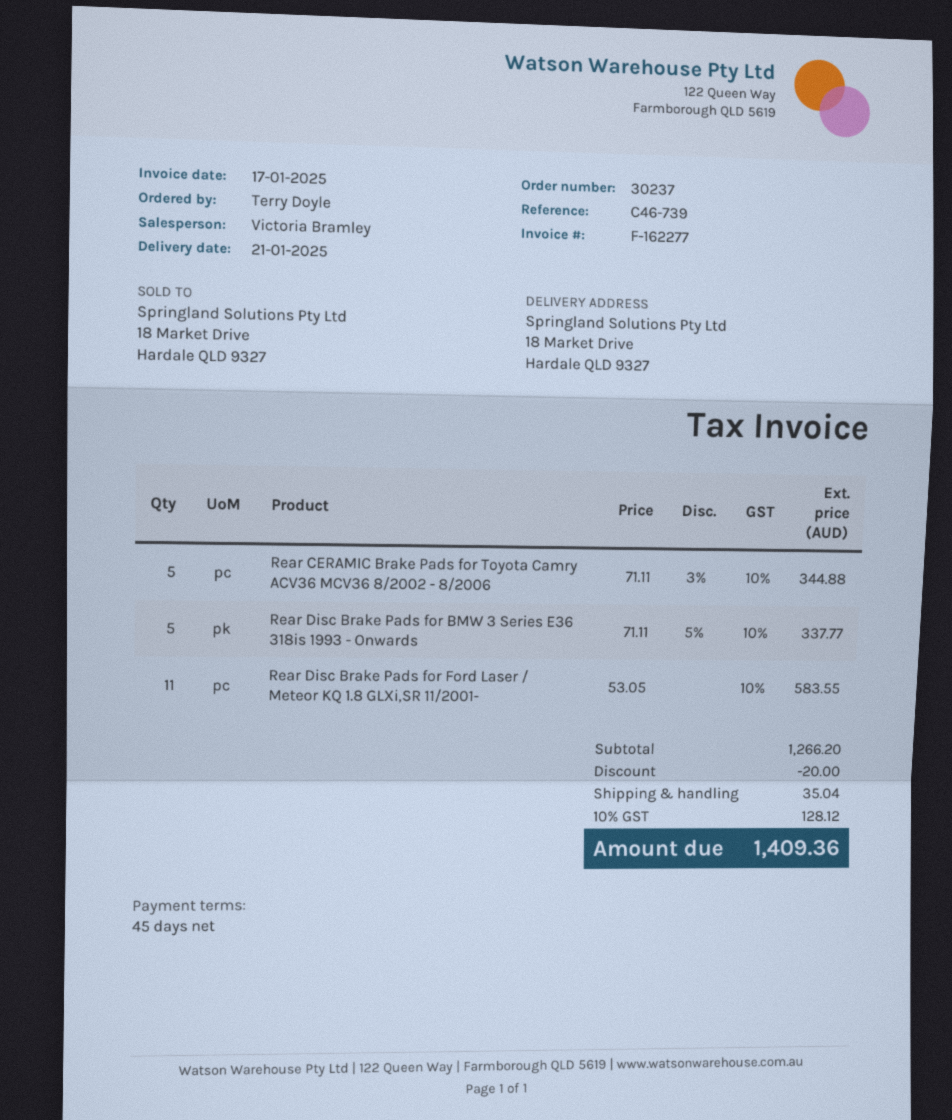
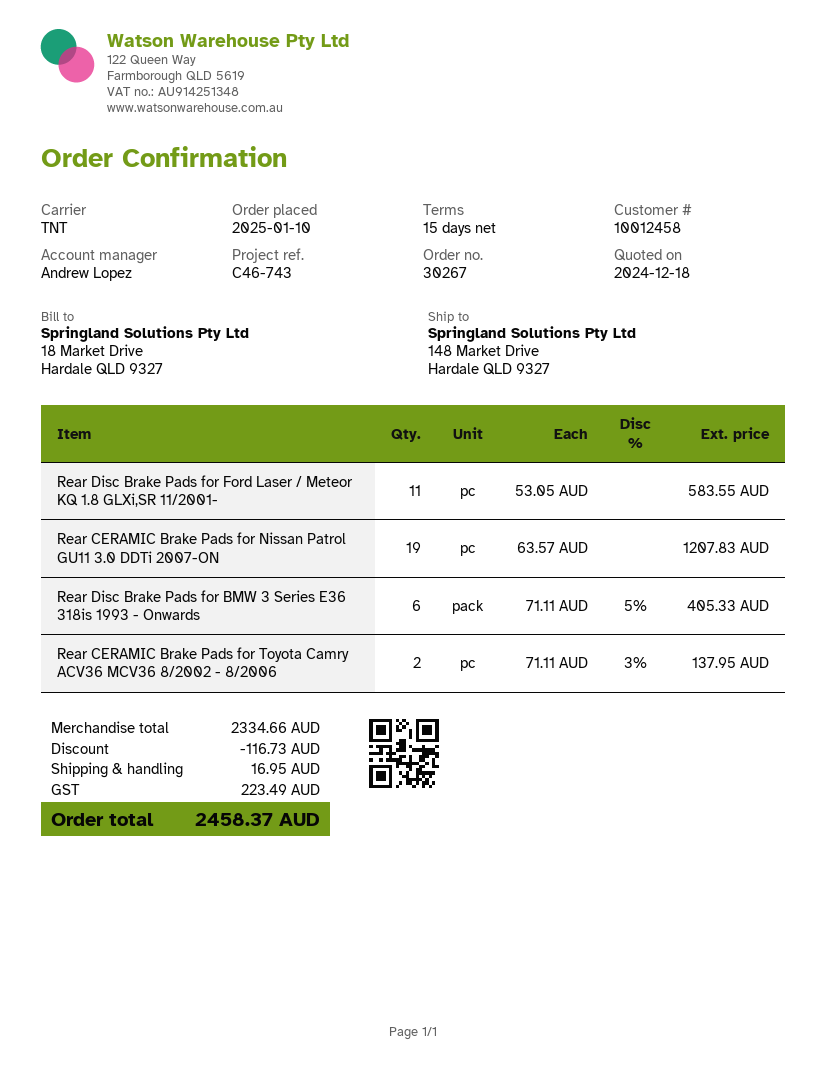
order number: 30237 -> 30267
payment terms: 45 days -> 15 days
reference: C46-739 -> C46-743
sales rep: Victoria Bramley -> Andrew Lopez
ship to: 18 Market Drive, Hardale QLD 9327 -> 148 Market Drive, Hardale QLD 9327
Rear CERAMIC Brake Pads for Toyota Camry ACV36 MCV36 8/2002 - 8/2006: 5 x 71.11 - 3% = 344.88 -> 2 x 71.11 - 3% = 137.95
Rear Disc Brake Pads for BMW 3 Series E36 318is 1993 - Onwards: 5 x 71.11 - 5% = 337.77 -> 6 x 71.11 - 5% = 405.33
Rear CERAMIC Brake Pads for Nissan Patrol GU11 3.0 DDTi 2007-ON: none -> 19 x 63.57 = 1207.83
subtotal: 1266.20 -> 2334.66
discount: 20.00 -> 116.73
shipping: 35.04 -> 16.95
tax: 128.12 -> 223.49
total: 1409.36 -> 2458.37

